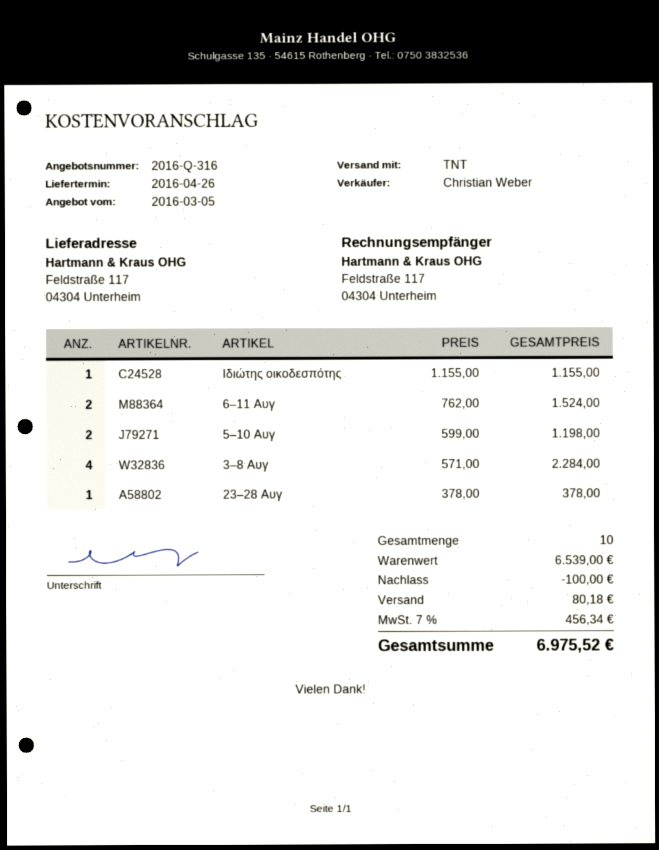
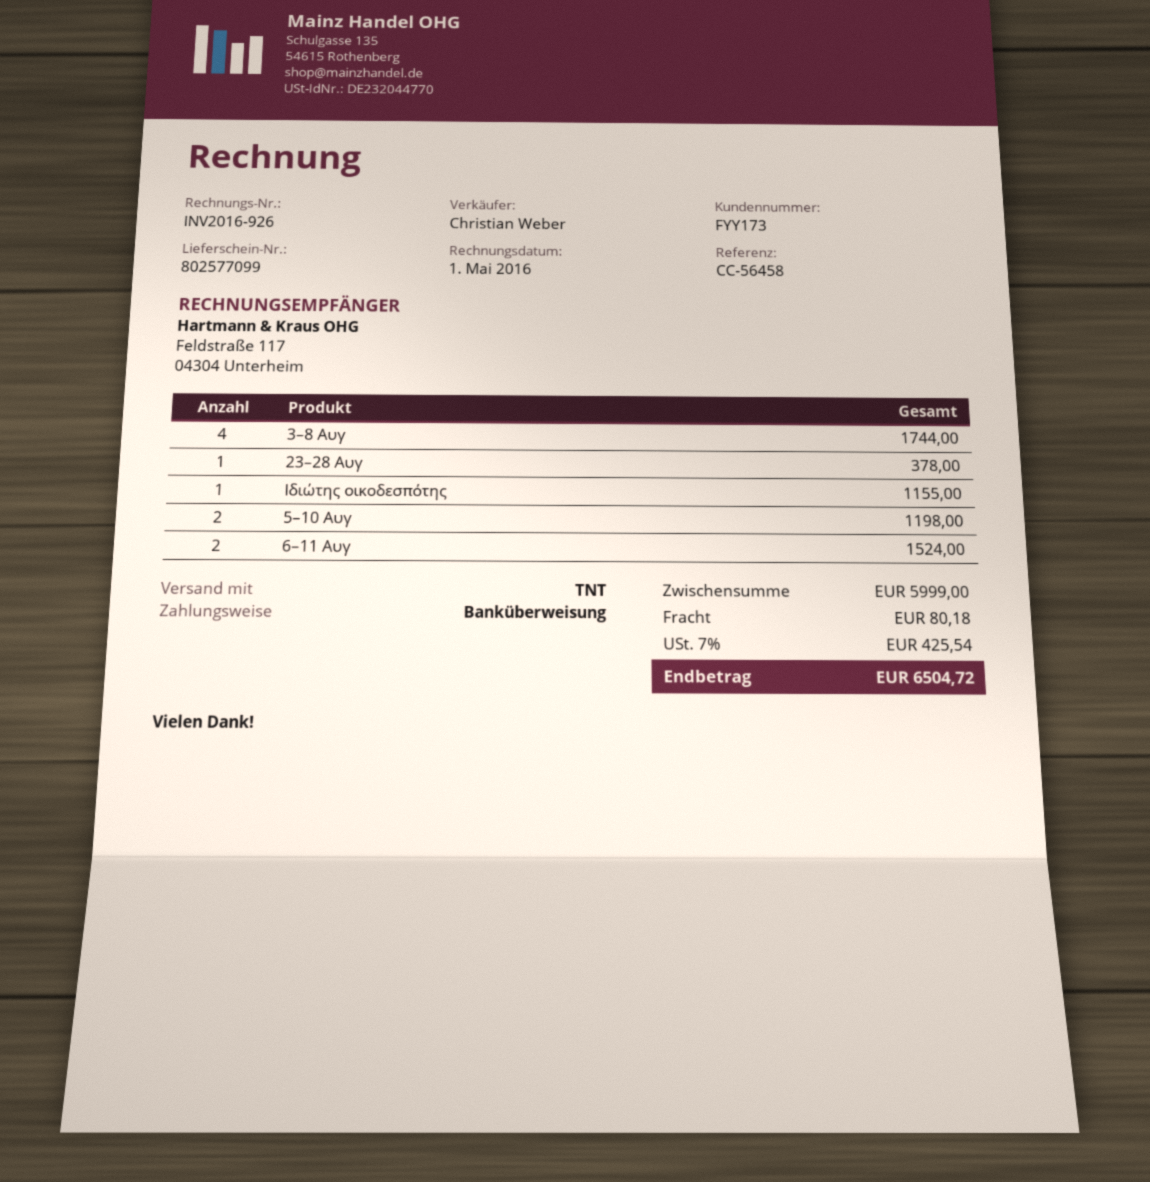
3–8 Αυγ: 4 for 2284.00 -> 4 for 1744.00
subtotal: 6539.00 -> 5999.00
discount: 100.00 -> none
tax: 7% = 456.34 -> 7% = 425.54
total: 6975.52 -> 6504.72

